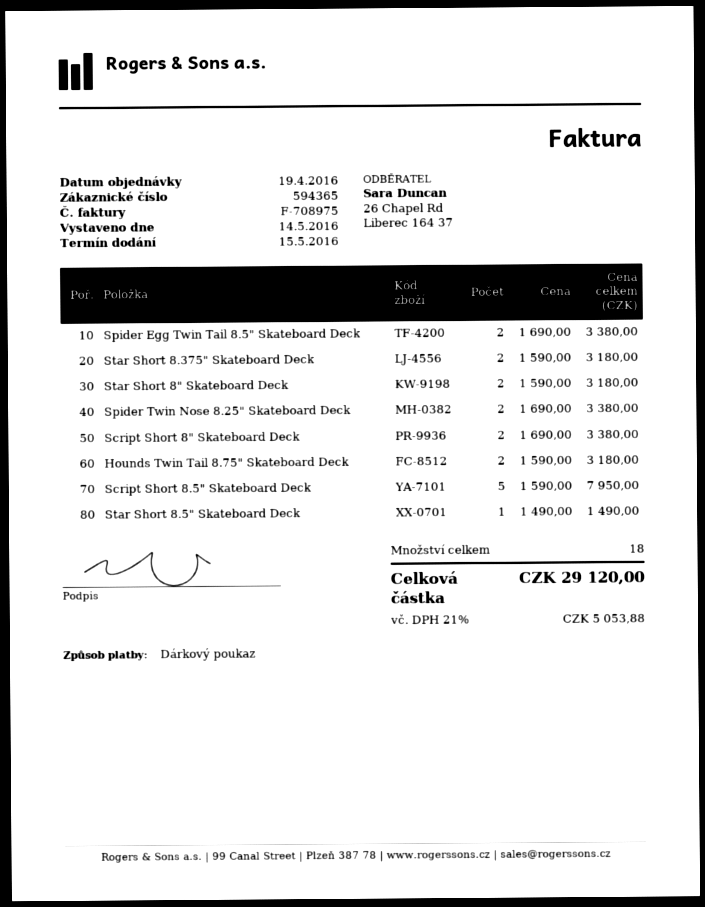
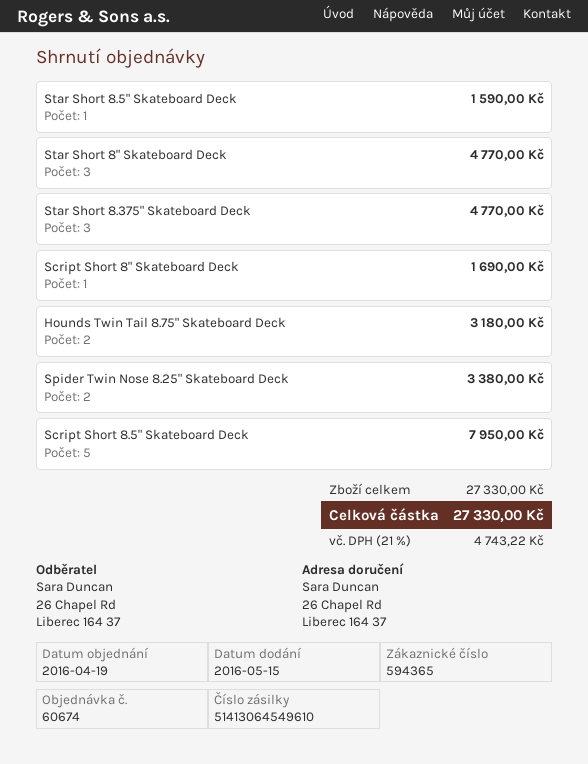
Spider Egg Twin Tail 8.5" Skateboard Deck: 2 for 3380.00 -> none
Star Short 8.375" Skateboard Deck: 2 for 3180.00 -> 3 for 4770.00
Star Short 8" Skateboard Deck: 2 for 3180.00 -> 3 for 4770.00
Script Short 8" Skateboard Deck: 2 for 3380.00 -> 1 for 1690.00
Star Short 8.5" Skateboard Deck: 1 for 1490.00 -> 1 for 1590.00
tax: 21% = 5053.88 -> 21% = 4743.22
total: 29120.00 -> 27330.00

